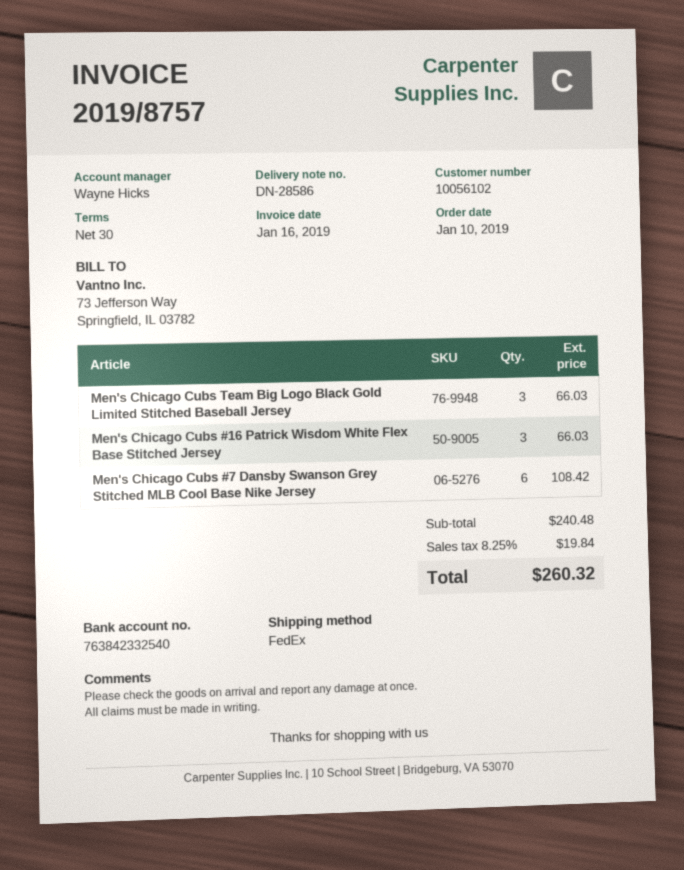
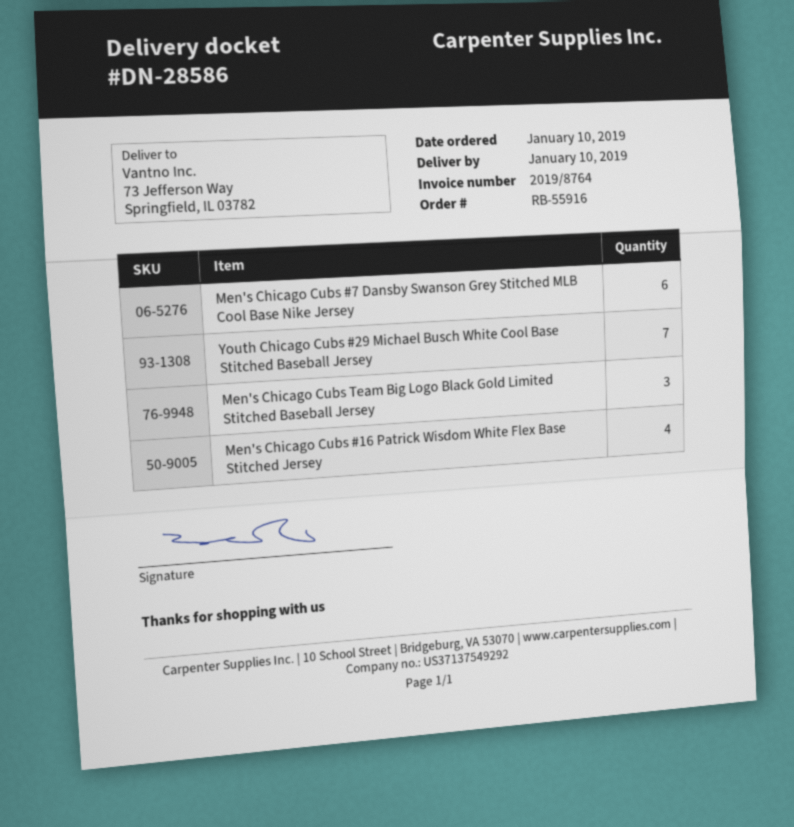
invoice number: 2019/8757 -> 2019/8764
Men's Chicago Cubs #16 Patrick Wisdom White Flex Base Stitched Jersey: 3 -> 4
Youth Chicago Cubs #29 Michael Busch White Cool Base Stitched Baseball Jersey: none -> 7

